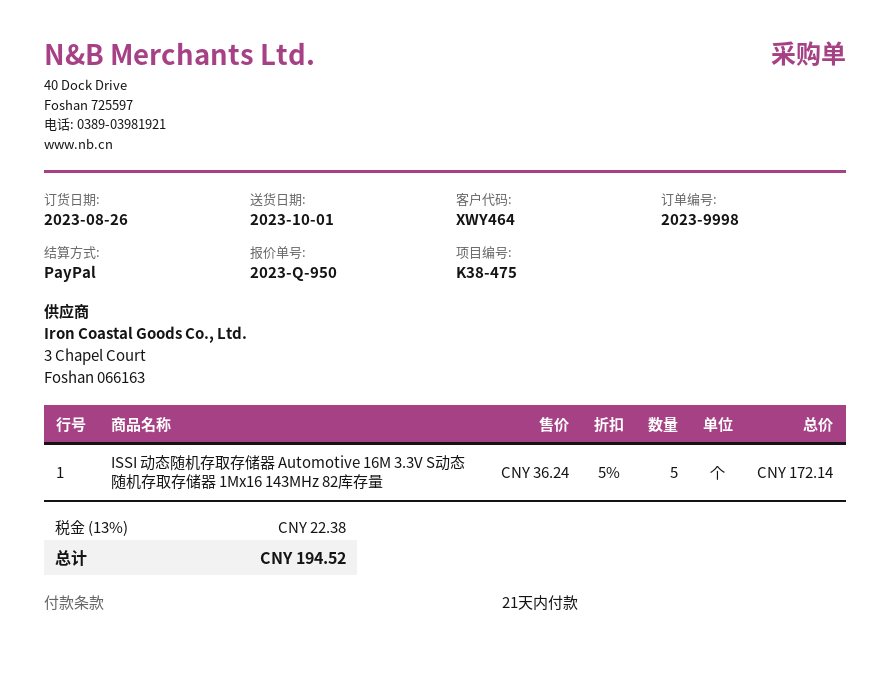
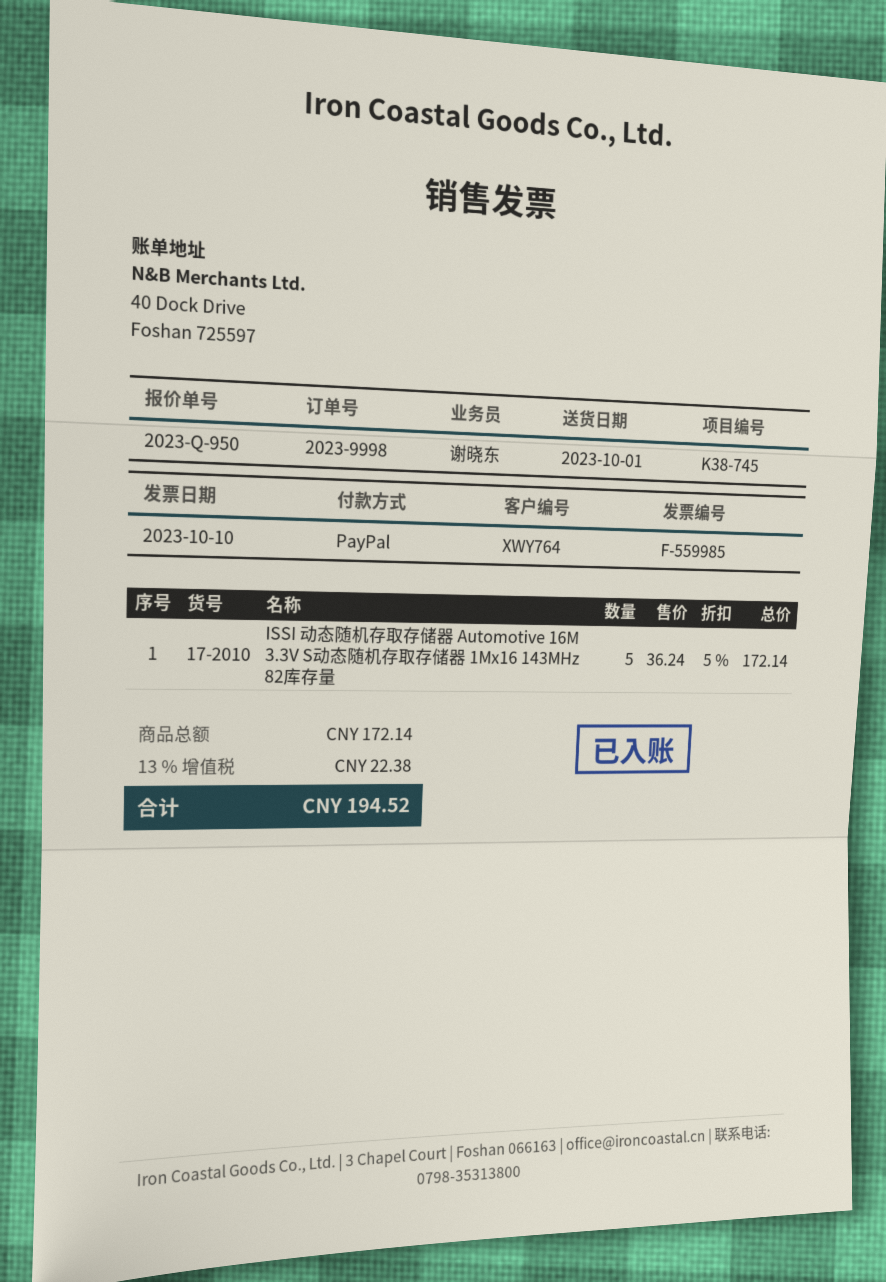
customer number: XWY464 -> XWY764
reference: K38-475 -> K38-745

